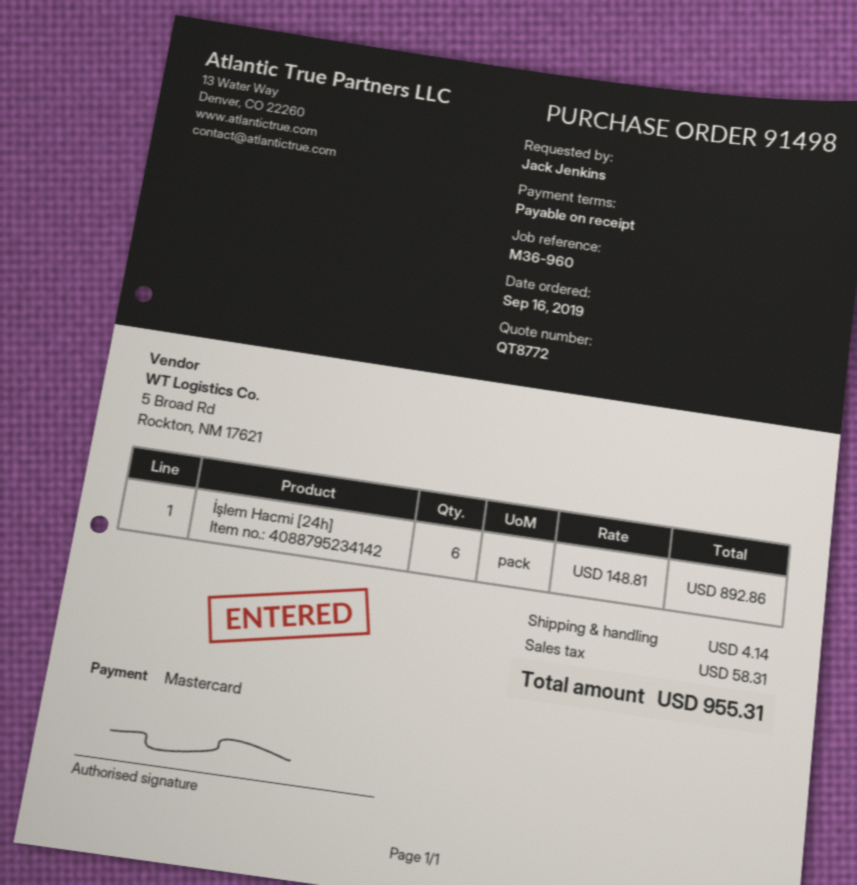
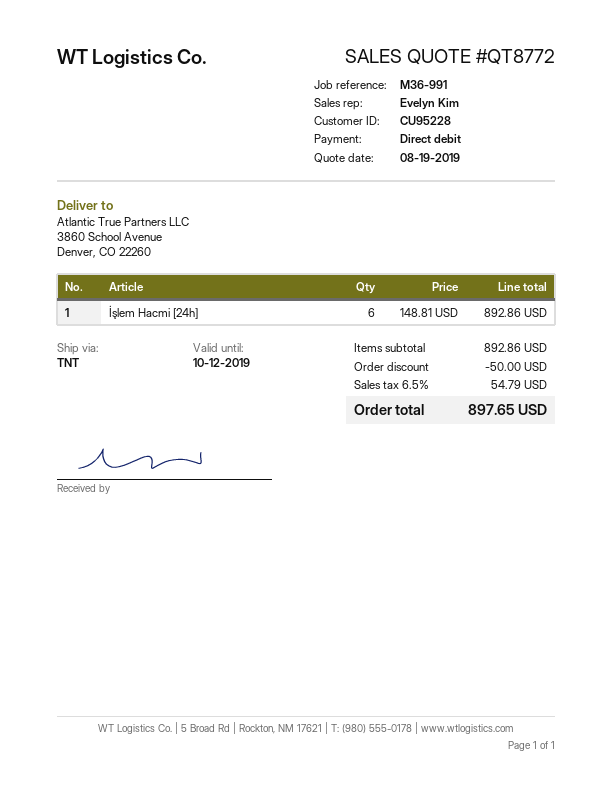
reference: M36-960 -> M36-991
payment method: Mastercard -> direct debit
discount: none -> 50.00
shipping: 4.14 -> none
tax: 58.31 -> 54.79
total: 955.31 -> 897.65

